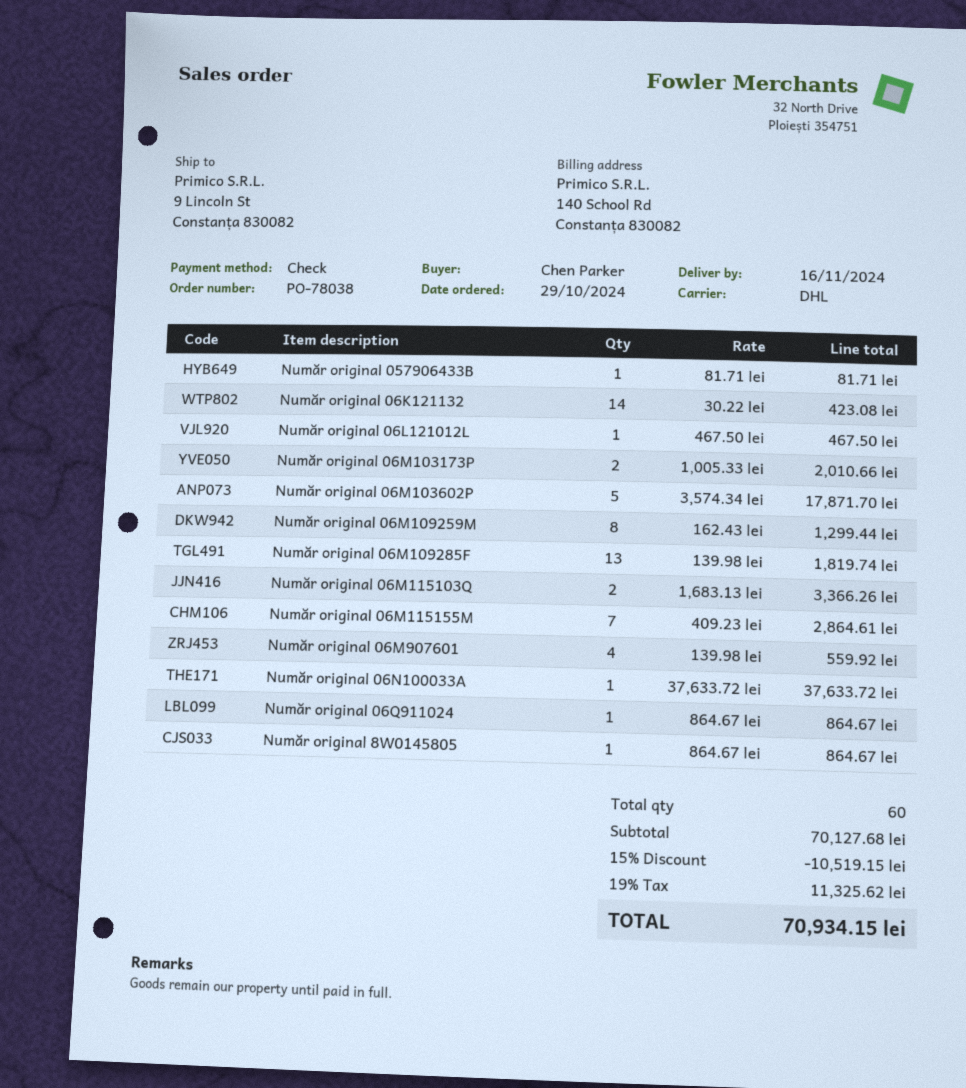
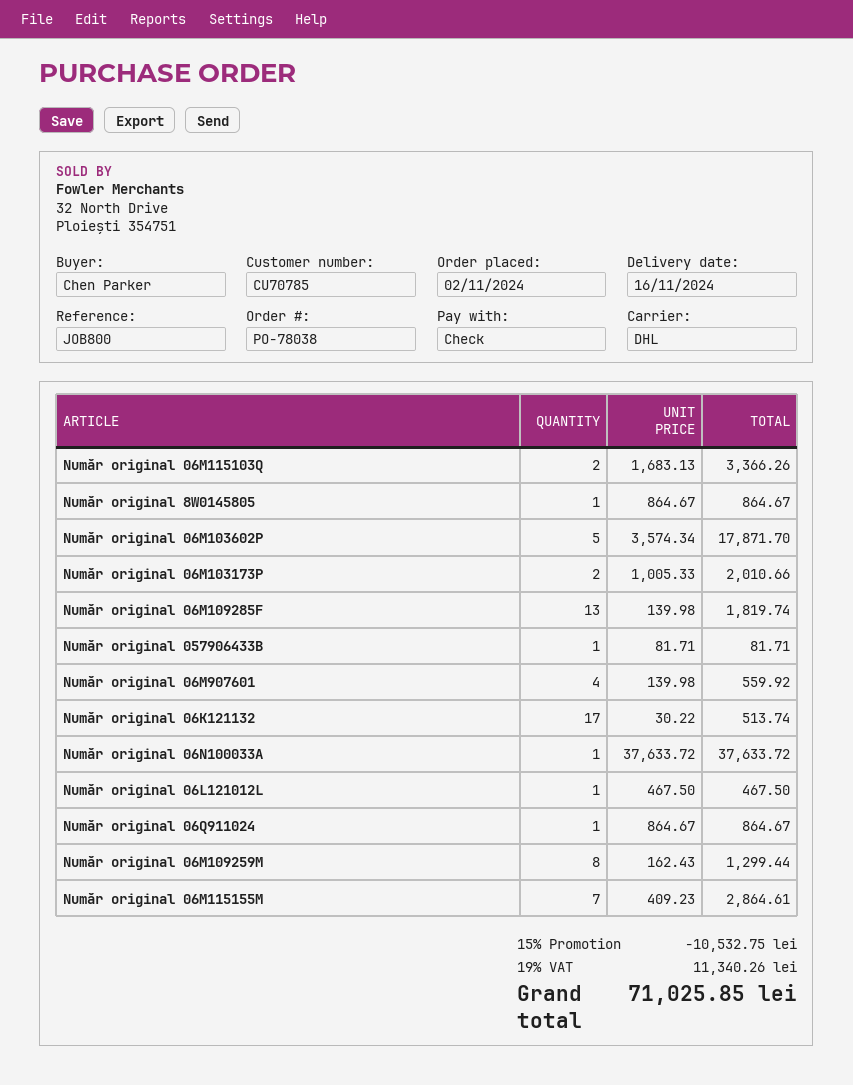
order date: 2024-10-29 -> 2024-11-02
Număr original 06K121132: 14 x 30.22 = 423.08 -> 17 x 30.22 = 513.74
discount: 15% = 10519.15 -> 15% = 10532.75
tax: 19% = 11325.62 -> 19% = 11340.26
total: 70934.15 -> 71025.85

